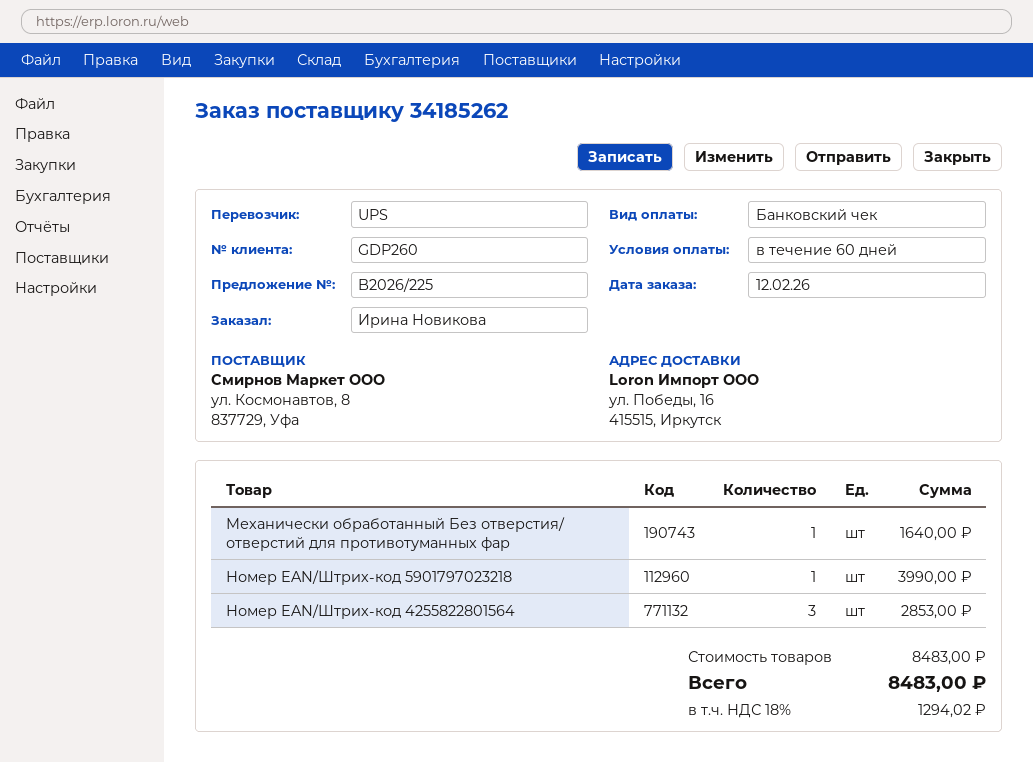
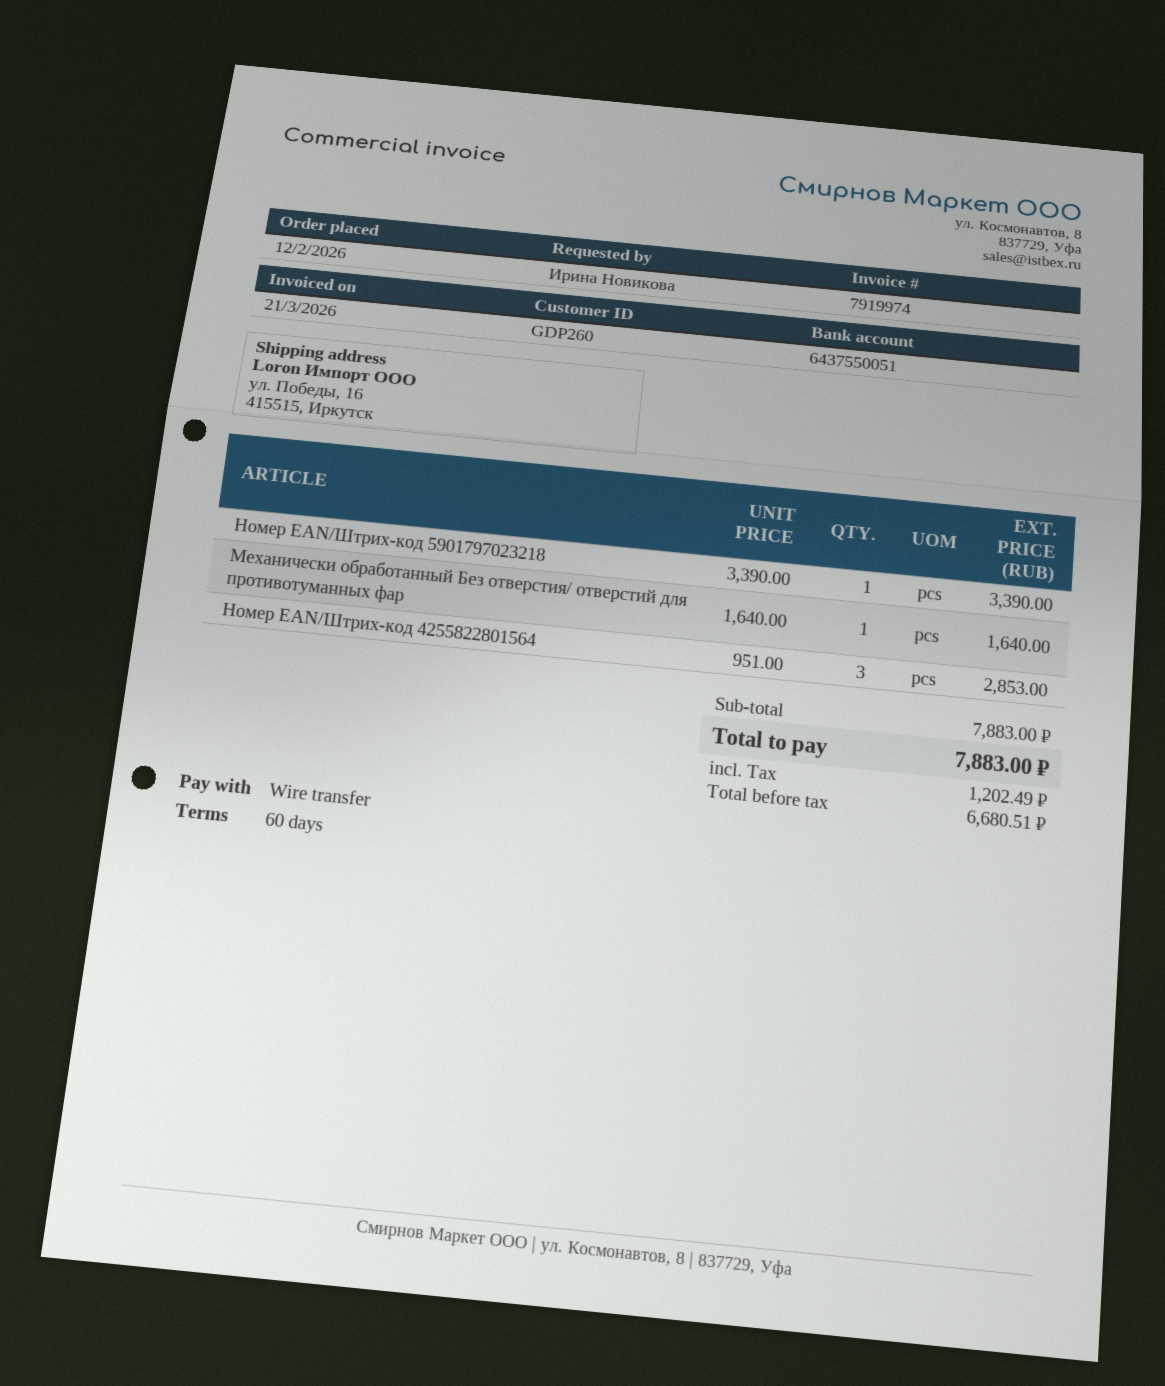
payment method: cheque -> bank transfer
Номер EAN/Штрих-код 5901797023218: 1 for 3990.00 -> 1 for 3390.00
subtotal: 8483.00 -> 7883.00
tax: 1294.02 -> 1202.49
total: 8483.00 -> 7883.00

